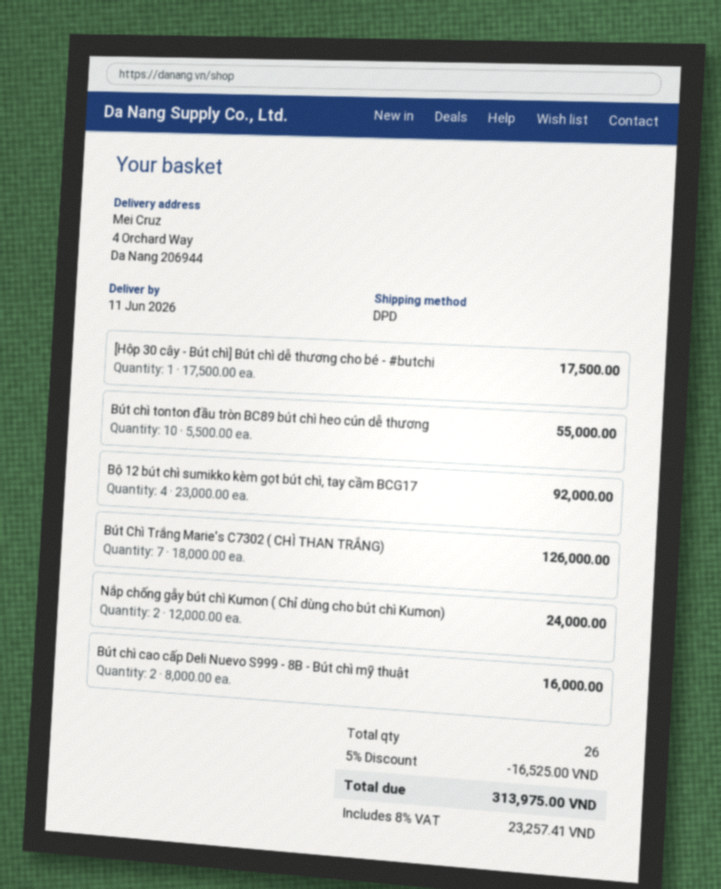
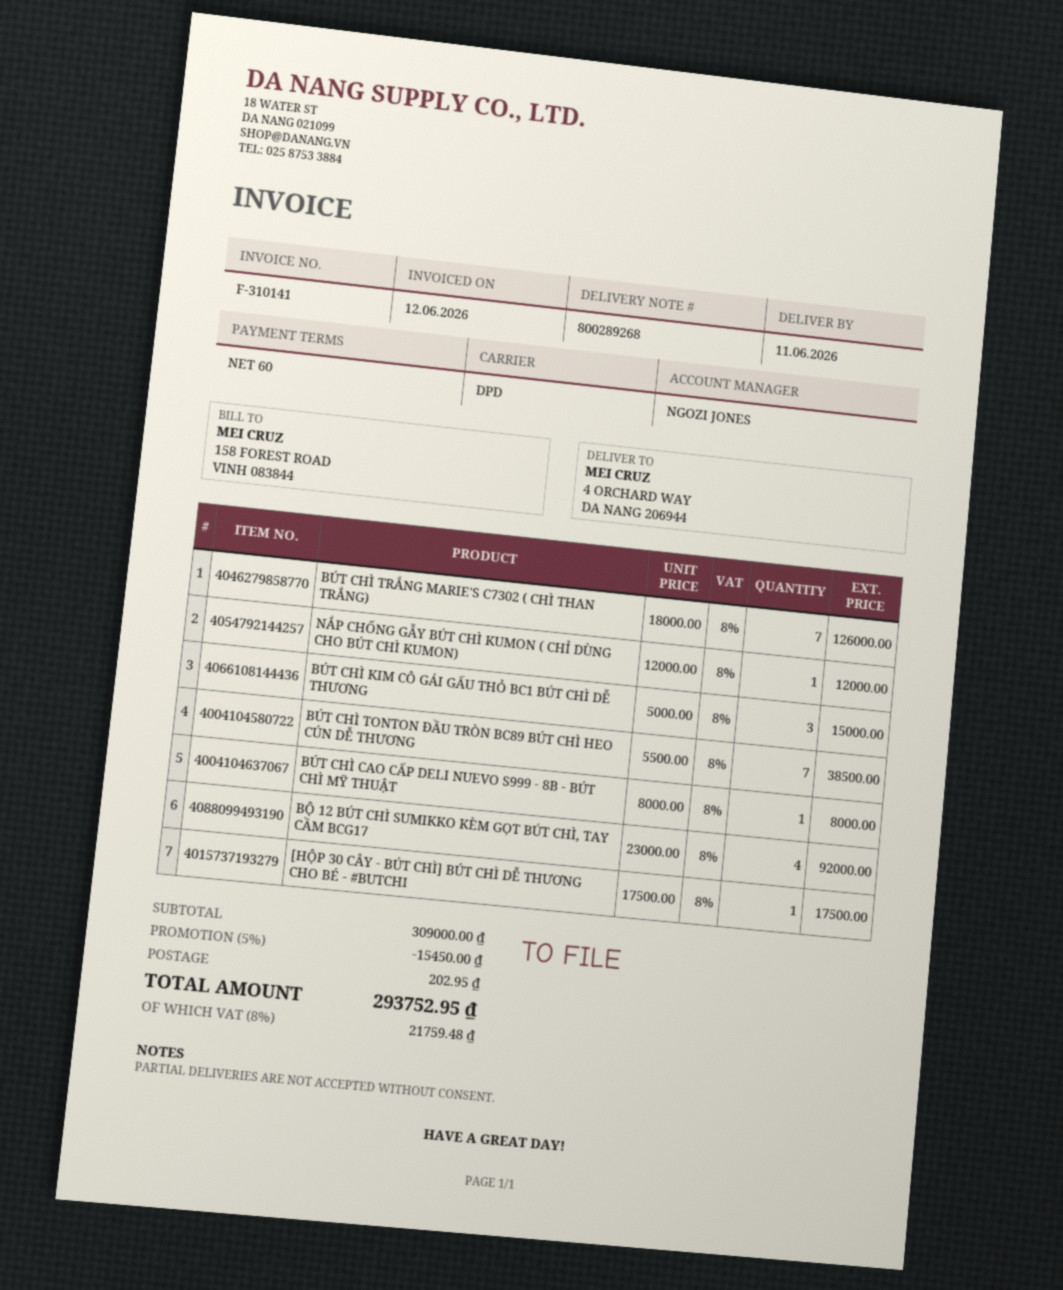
Bút chì tonton đầu tròn BC89 bút chì heo cún dễ thương: 10 x 5500.00 = 55000.00 -> 7 x 5500.00 = 38500.00
Nắp chống gẫy bút chì Kumon ( Chỉ dùng cho bút chì Kumon): 2 x 12000.00 = 24000.00 -> 1 x 12000.00 = 12000.00
Bút chì cao cấp Deli Nuevo S999 - 8B - Bút chì mỹ thuật: 2 x 8000.00 = 16000.00 -> 1 x 8000.00 = 8000.00
BÚT CHÌ KIM CÔ GÁI GẤU THỎ BC1 BÚT CHÌ DỄ THƯƠNG: none -> 3 x 5000.00 = 15000.00
discount: 5% = 16525.00 -> 5% = 15450.00
shipping: none -> 202.95
tax: 8% = 23257.41 -> 8% = 21759.48
total: 313975.00 -> 293752.95

